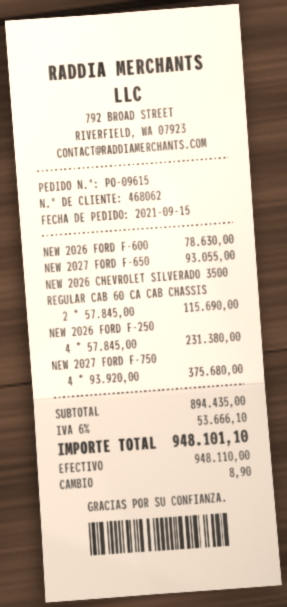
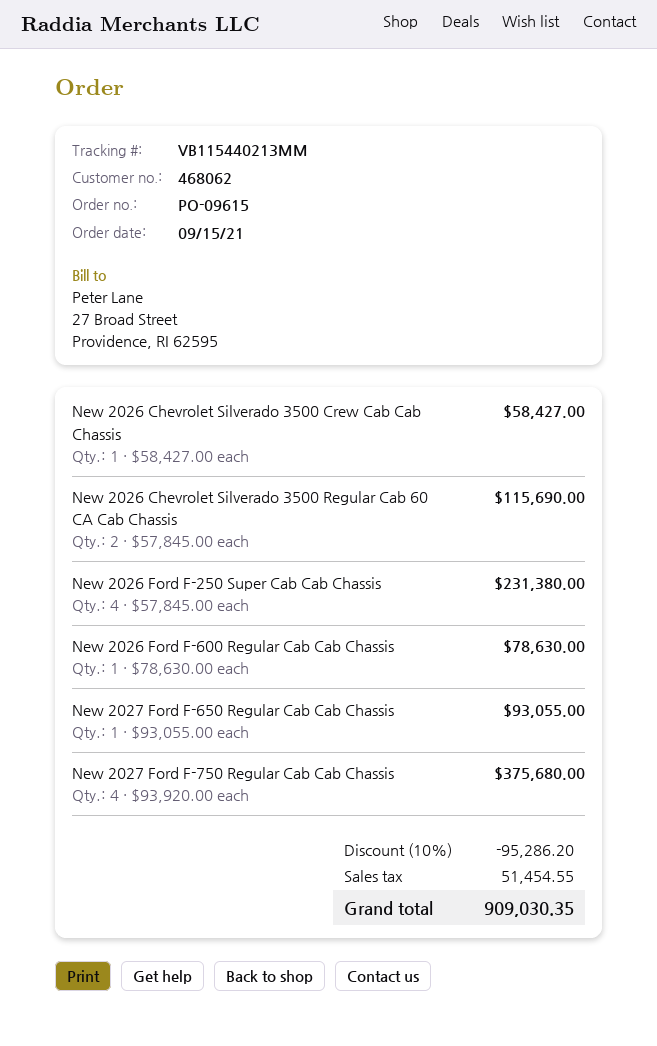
New 2026 Chevrolet Silverado 3500 Crew Cab Cab Chassis: none -> 1 x 58427.00 = 58427.00
discount: none -> 10% = 95286.20
tax: 53666.10 -> 51454.55
total: 948101.10 -> 909030.35

